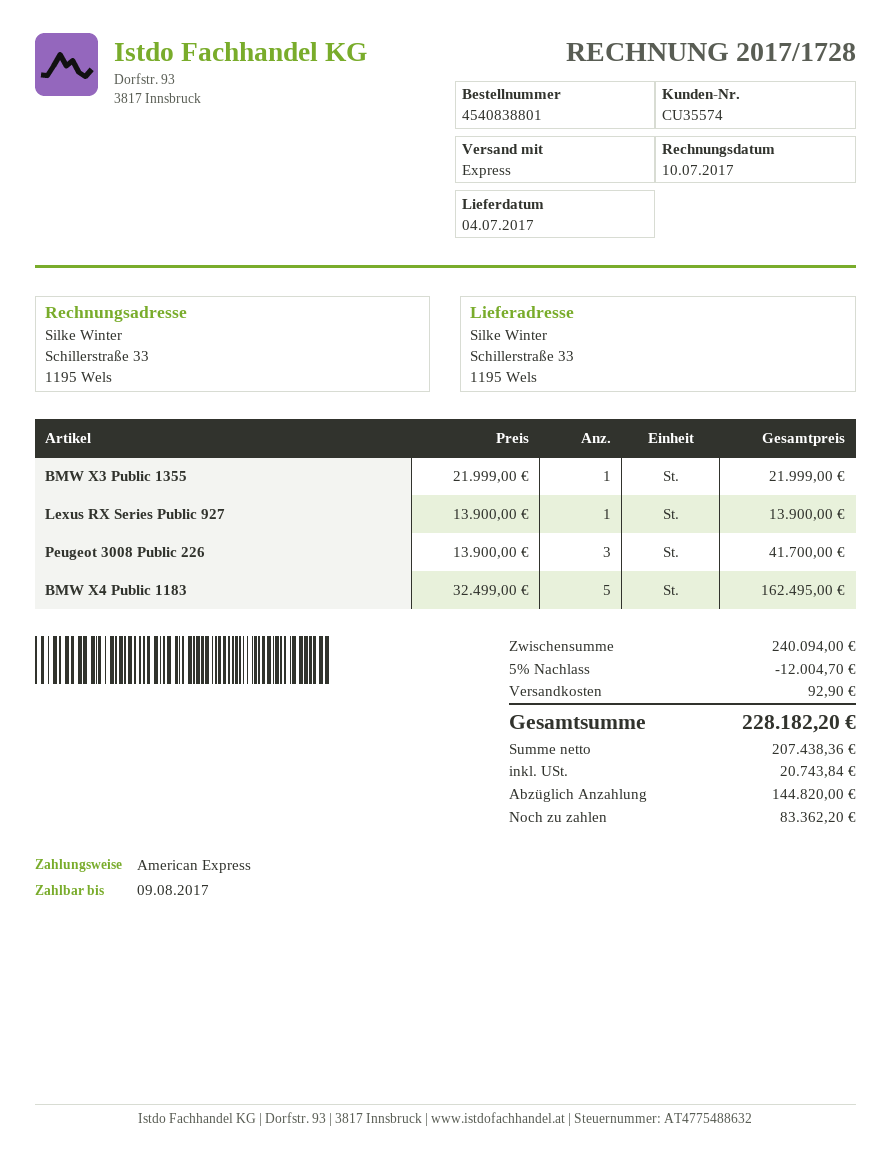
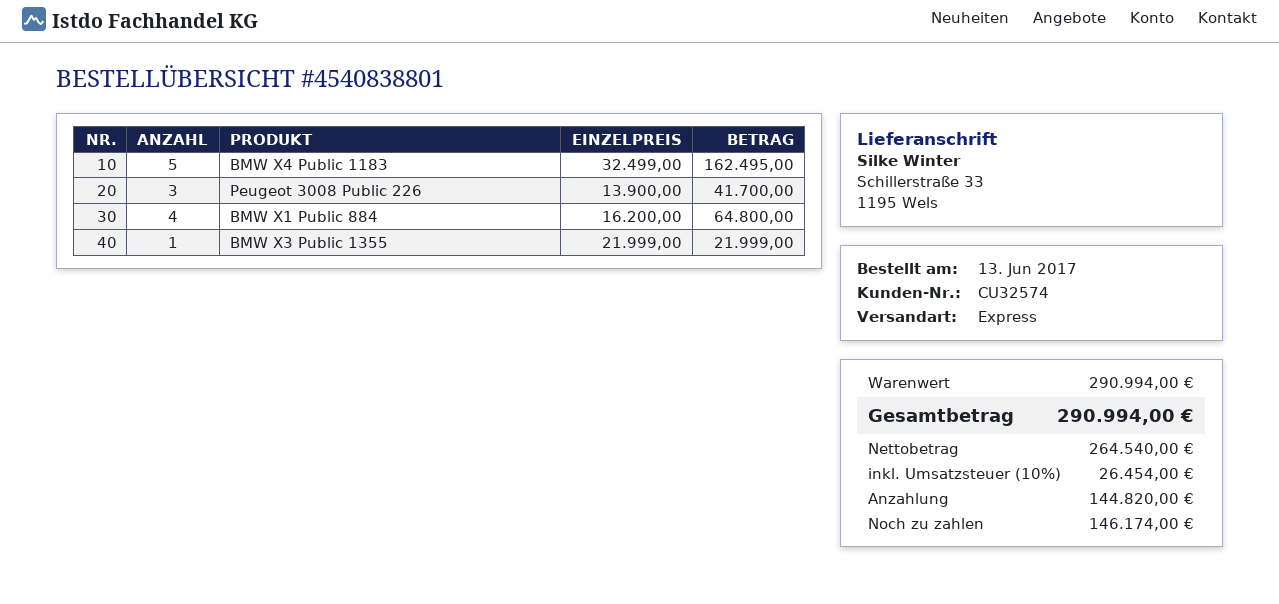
customer number: CU35574 -> CU32574
Lexus RX Series Public 927: 1 x 13900.00 = 13900.00 -> none
BMW X1 Public 884: none -> 4 x 16200.00 = 64800.00
subtotal: 240094.00 -> 290994.00
discount: 5% = 12004.70 -> none
shipping: 92.90 -> none
net: 207438.36 -> 264540.00
tax: 20743.84 -> 26454.00
total: 228182.20 -> 290994.00
balance: 83362.20 -> 146174.00

